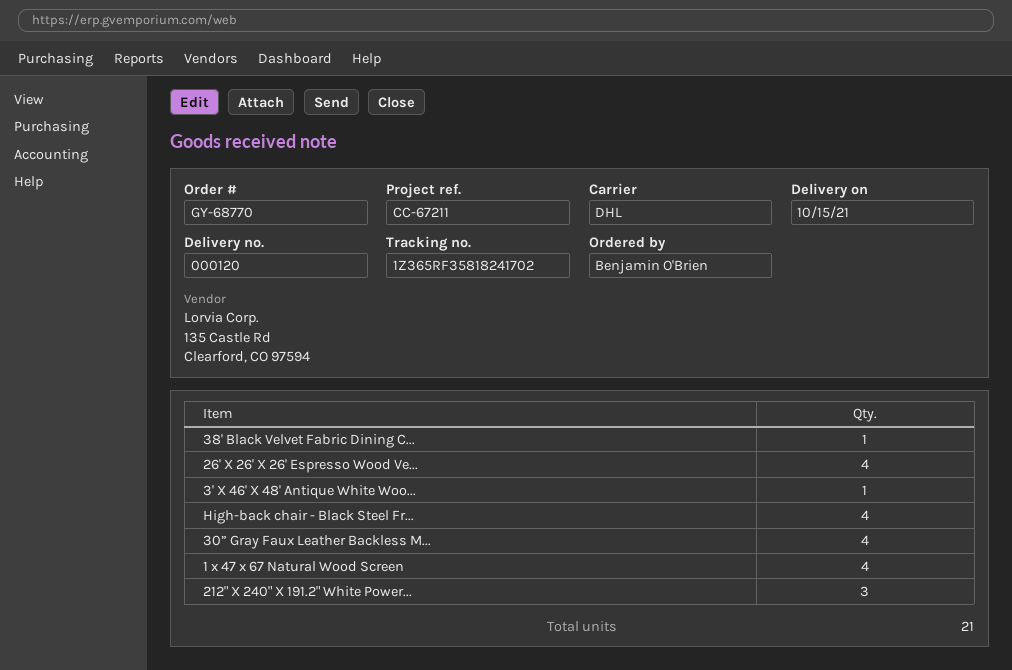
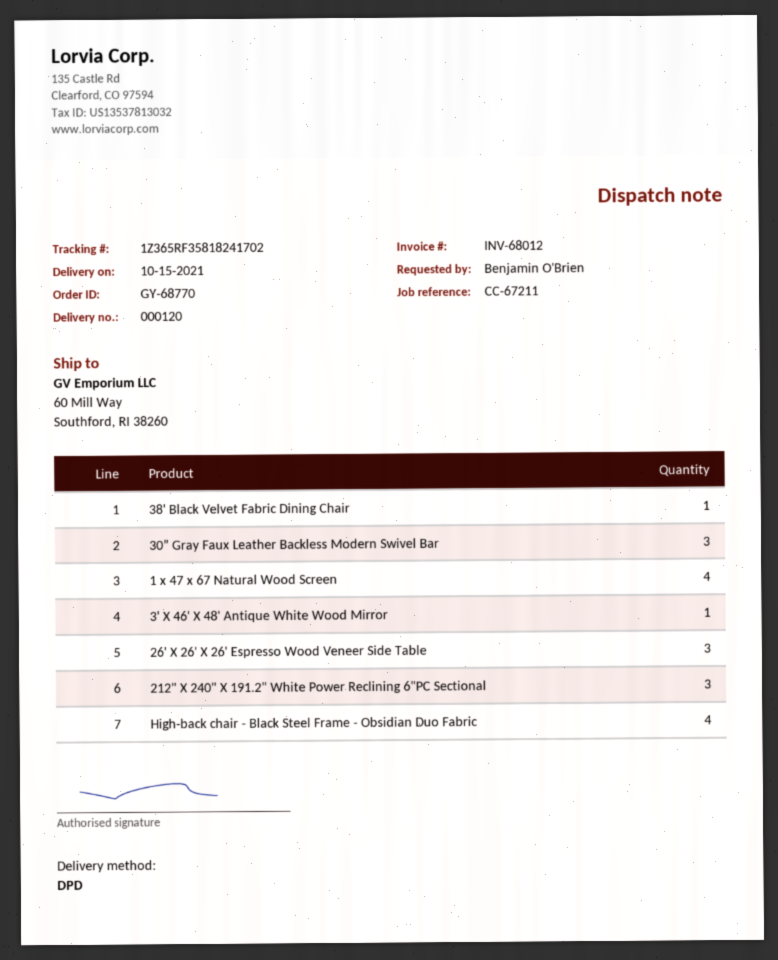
shipping method: DHL -> DPD
26' X 26' X 26' Espresso Wood Ve...: 4 -> 3
30” Gray Faux Leather Backless M...: 4 -> 3

